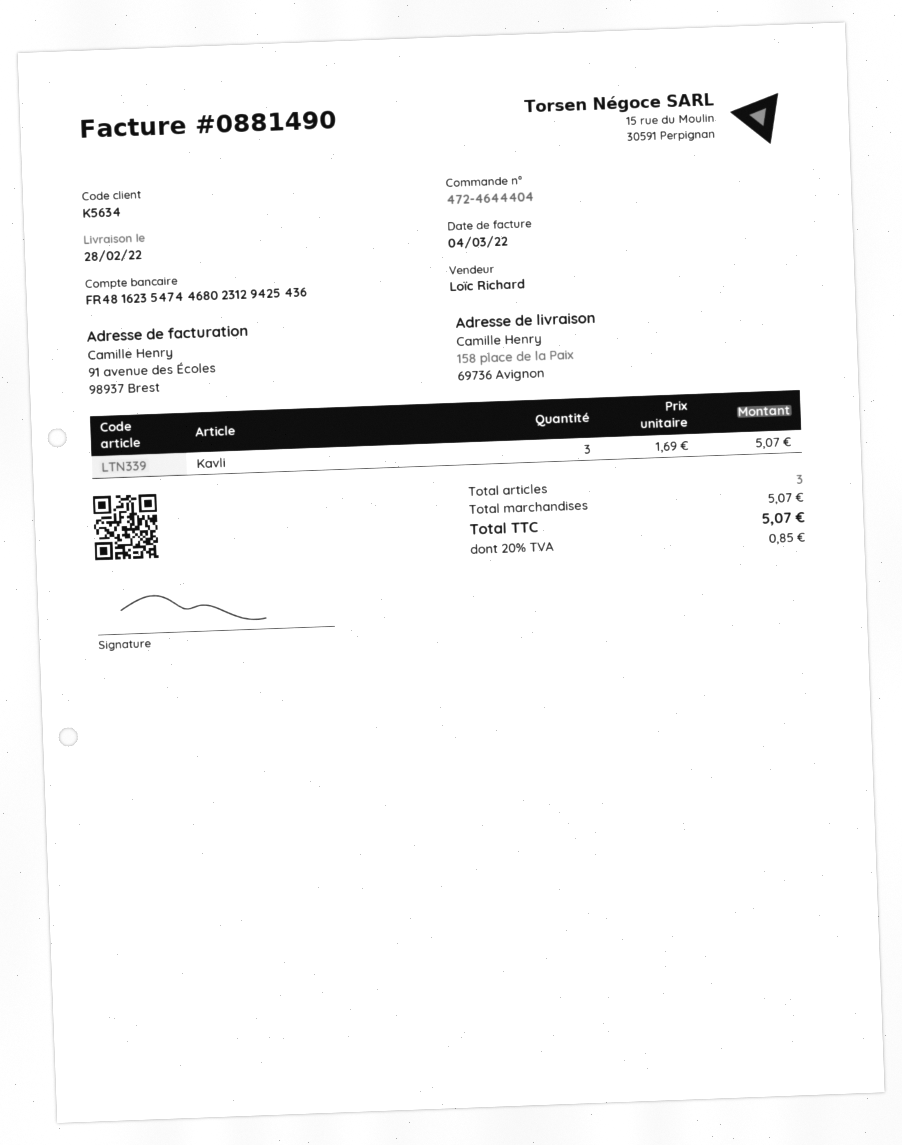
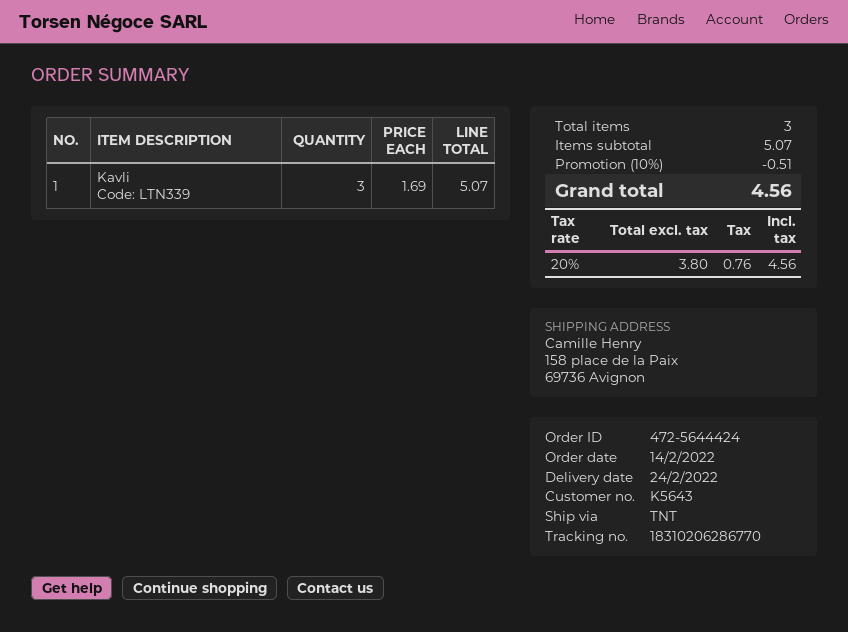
order number: 472-4644404 -> 472-5644424
delivery date: 2022-02-28 -> 2022-02-24
customer number: K5634 -> K5643
discount: none -> 10% = 0.51
tax: 20% = 0.85 -> 20% = 0.76
total: 5.07 -> 4.56

